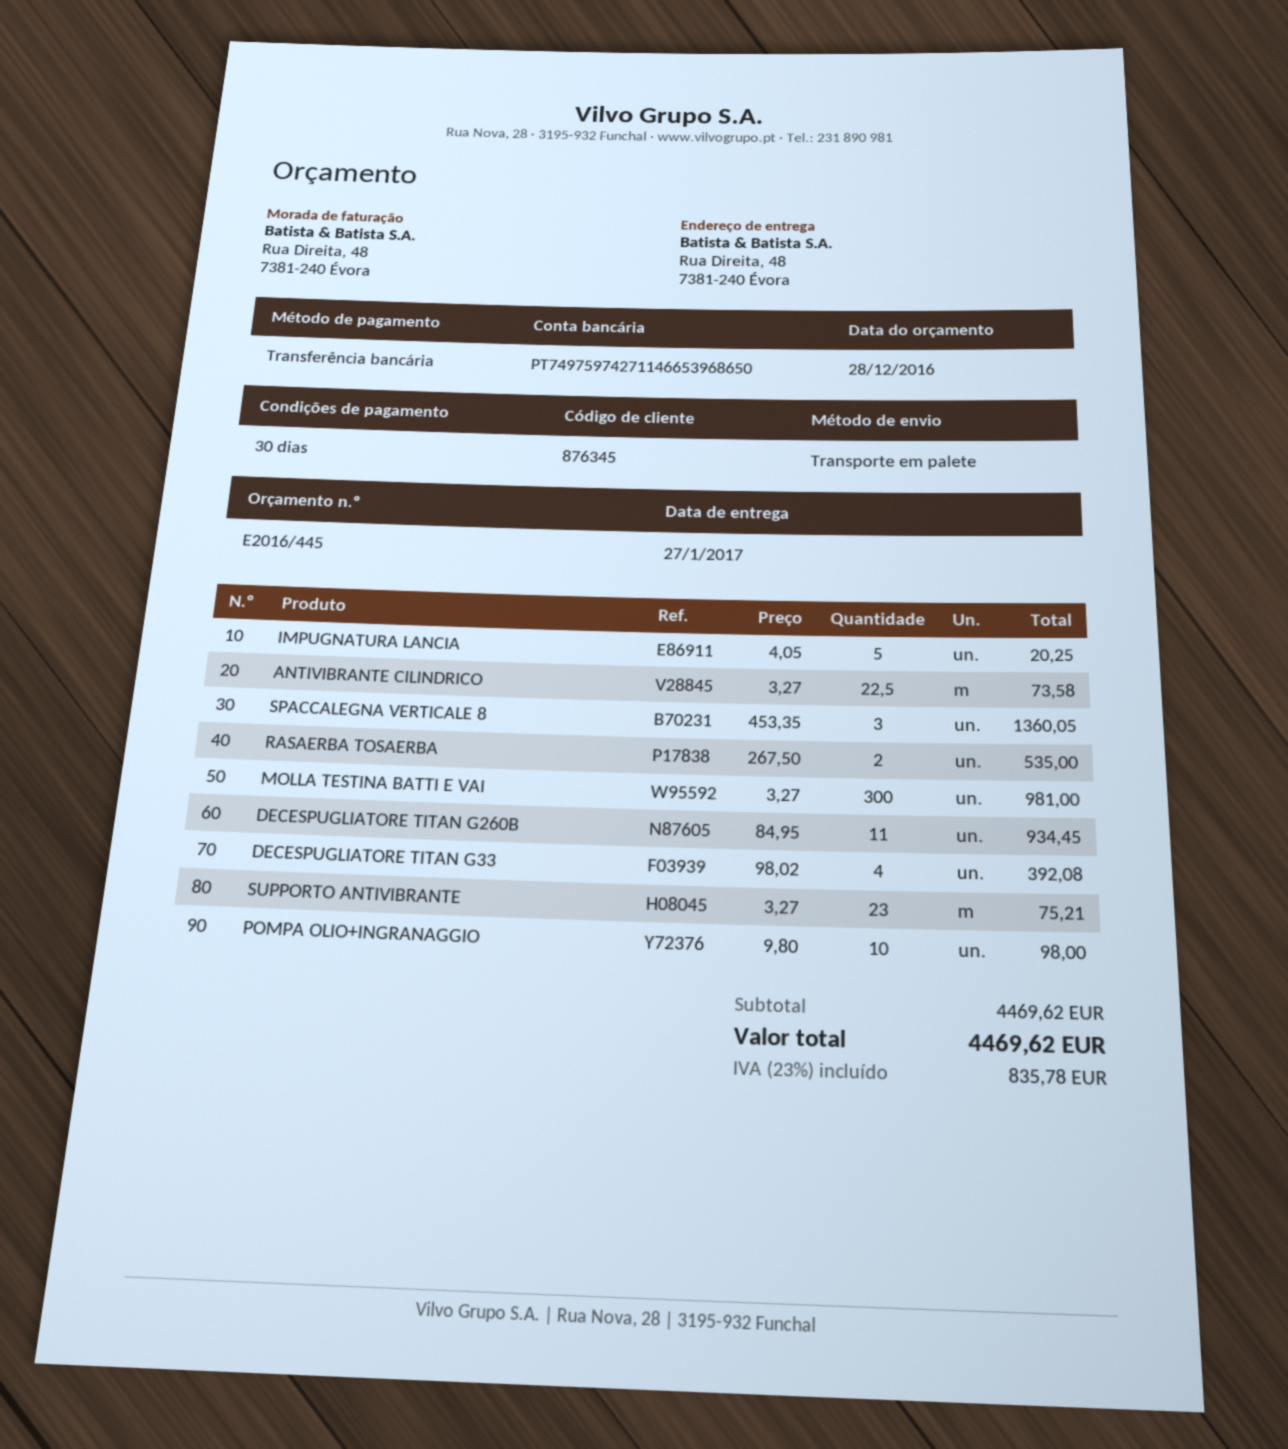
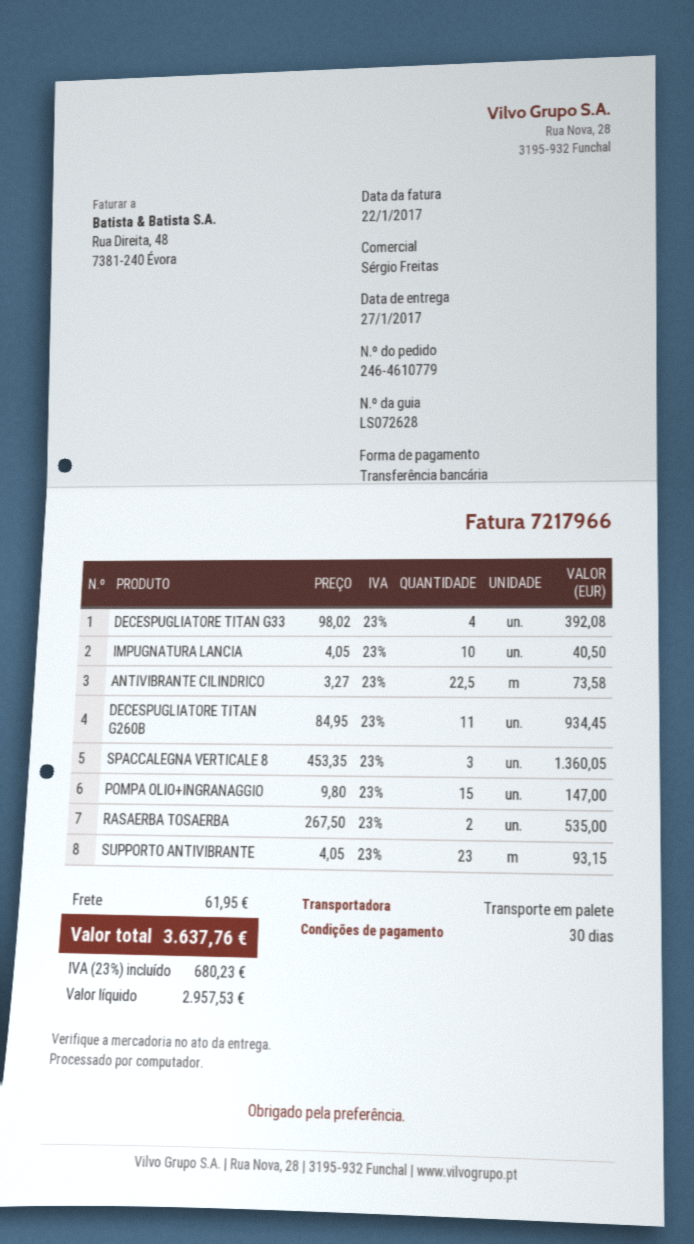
IMPUGNATURA LANCIA: 5 x 4.05 = 20.25 -> 10 x 4.05 = 40.50
MOLLA TESTINA BATTI E VAI: 300 x 3.27 = 981.00 -> none
SUPPORTO ANTIVIBRANTE: 23 x 3.27 = 75.21 -> 23 x 4.05 = 93.15
POMPA OLIO+INGRANAGGIO: 10 x 9.80 = 98.00 -> 15 x 9.80 = 147.00
shipping: none -> 61.95
tax: 23% = 835.78 -> 23% = 680.23
total: 4469.62 -> 3637.76

